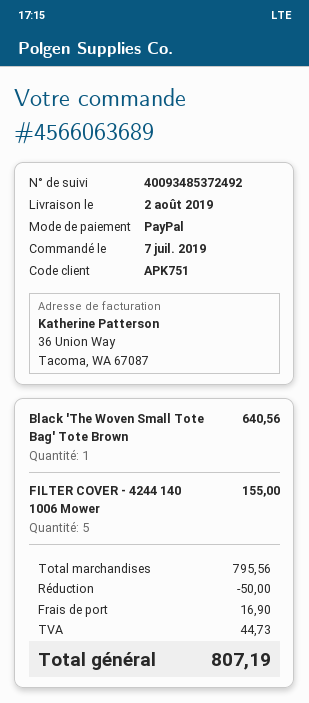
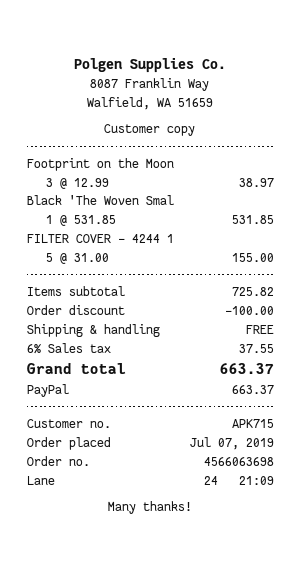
order number: 4566063689 -> 4566063698
customer number: APK751 -> APK715
Black 'The Woven Small Tote Bag' Tote Brown: 1 for 640.56 -> 1 for 531.85
Footprint on the Moon: none -> 3 for 38.97
subtotal: 795.56 -> 725.82
discount: 50.00 -> 100.00
shipping: 16.90 -> 0.00
tax: 44.73 -> 37.55
total: 807.19 -> 663.37

